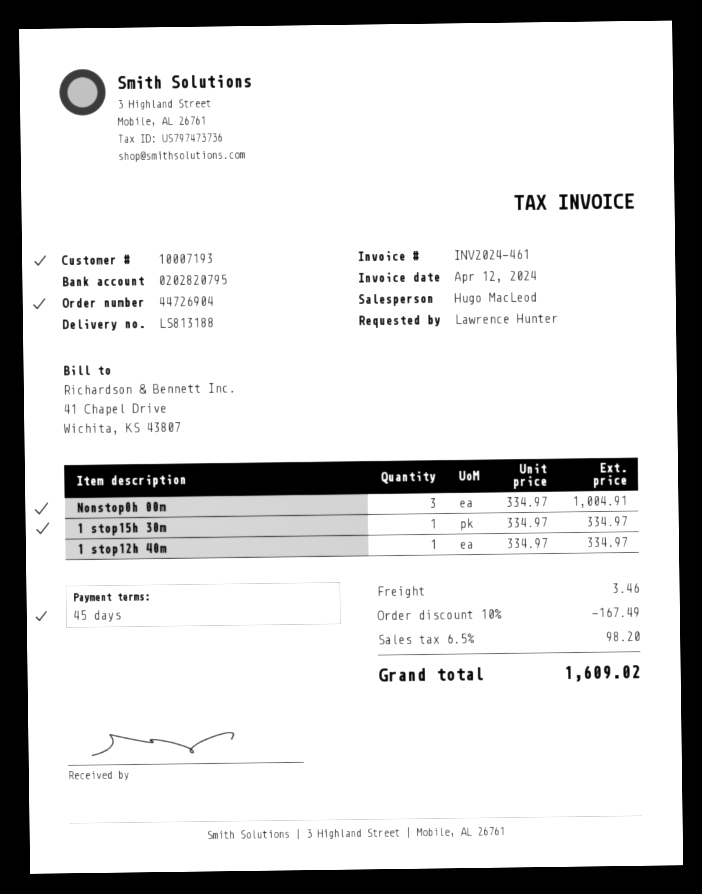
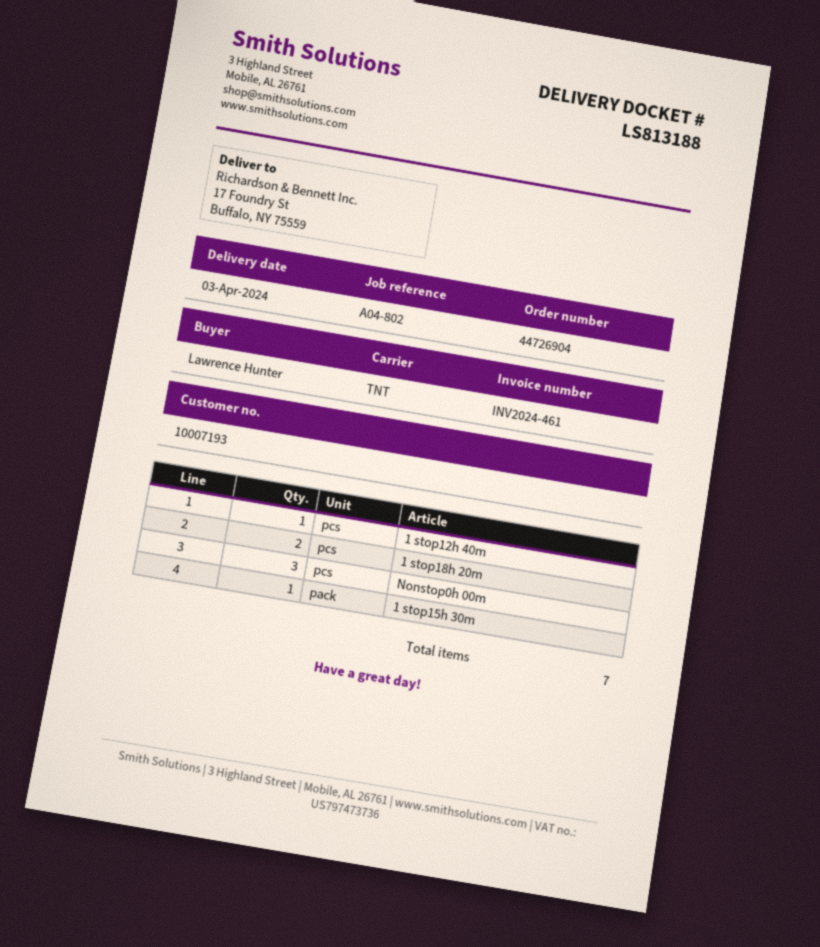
1 stop18h 20m: none -> 2

